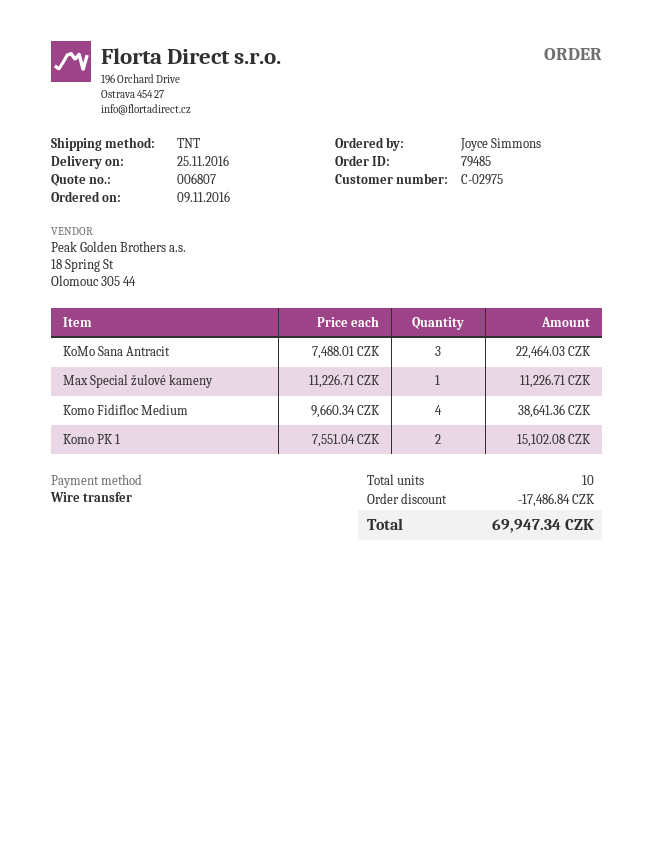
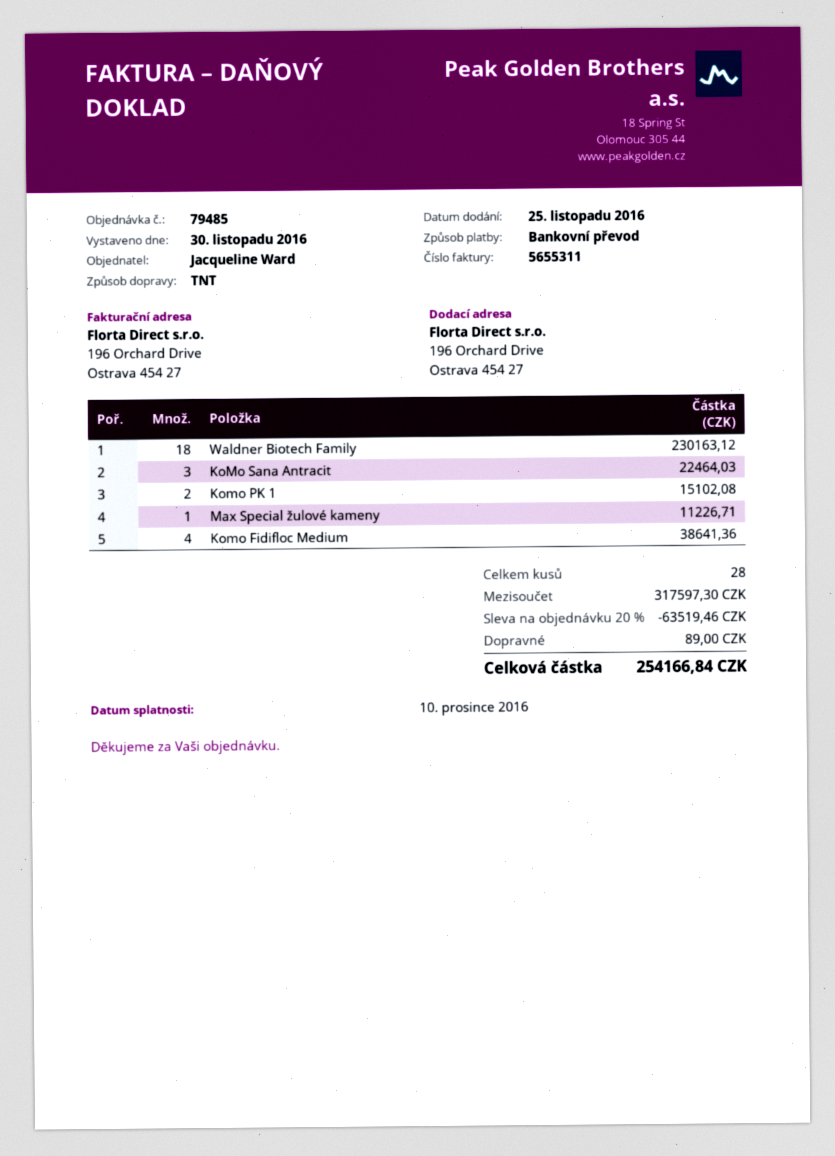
ordered by: Joyce Simmons -> Jacqueline Ward
Waldner Biotech Family: none -> 18 for 230163.12
total quantity: 10 -> 28
discount: 17486.84 -> 63519.46
shipping: none -> 89.00
total: 69947.34 -> 254166.84

